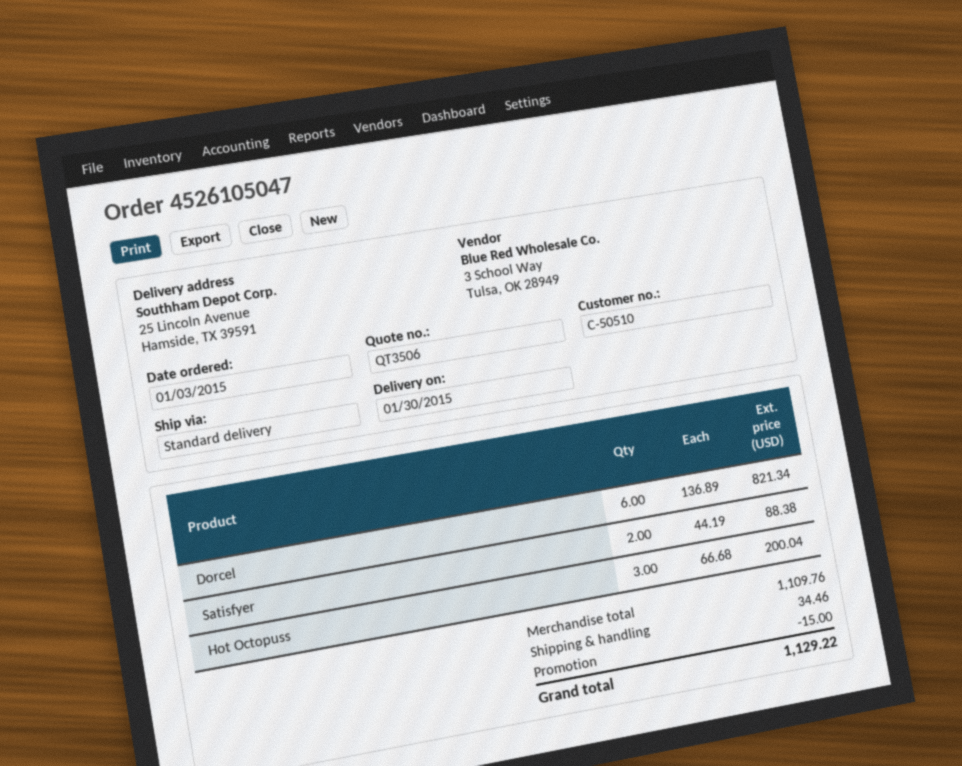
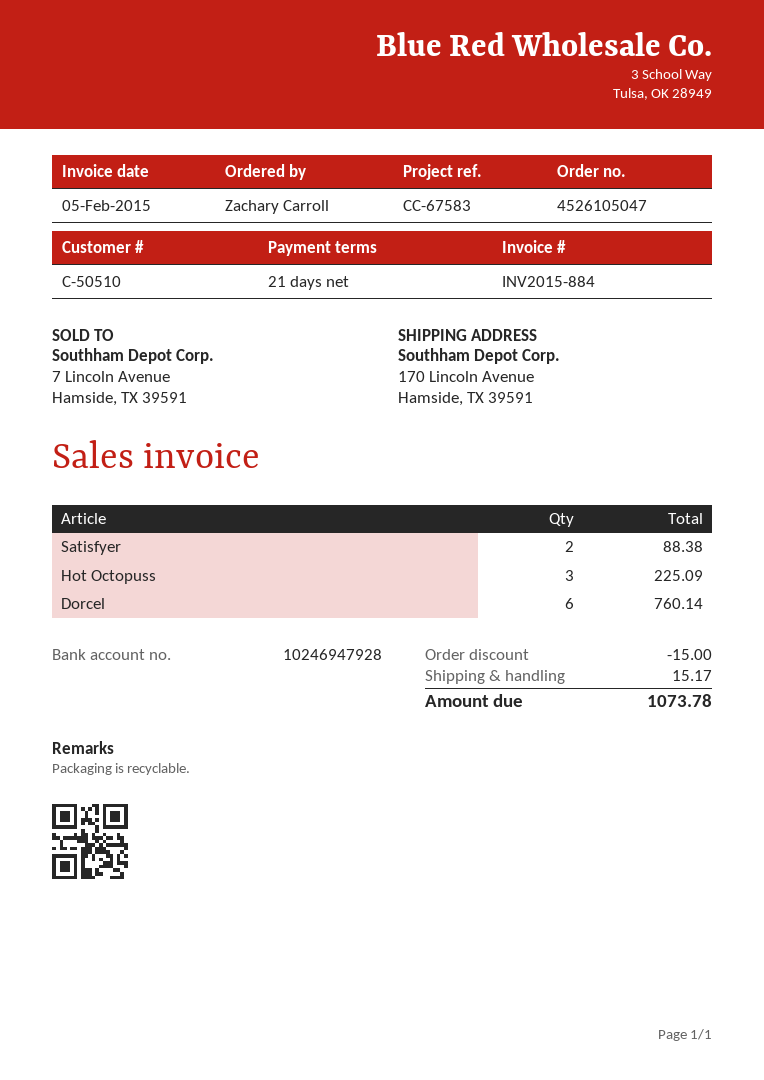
ship to: 25 Lincoln Avenue, Hamside, TX 39591 -> 170 Lincoln Avenue, Hamside, TX 39591
Dorcel: 6 for 821.34 -> 6 for 760.14
Hot Octopuss: 3 for 200.04 -> 3 for 225.09
shipping: 34.46 -> 15.17
total: 1129.22 -> 1073.78

